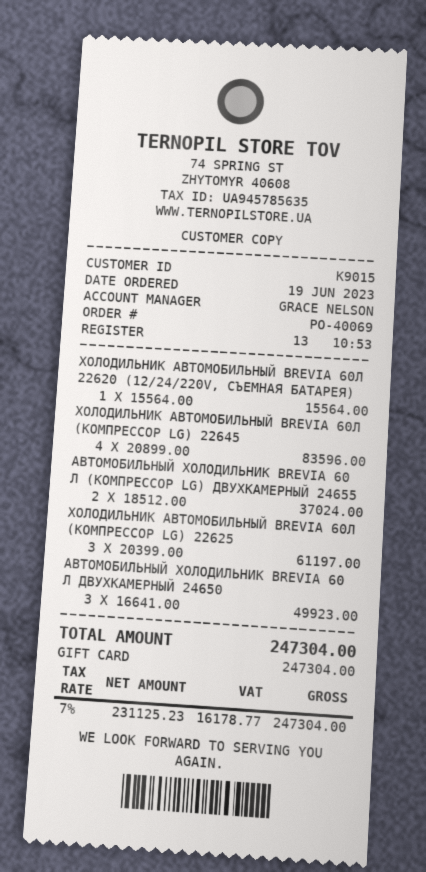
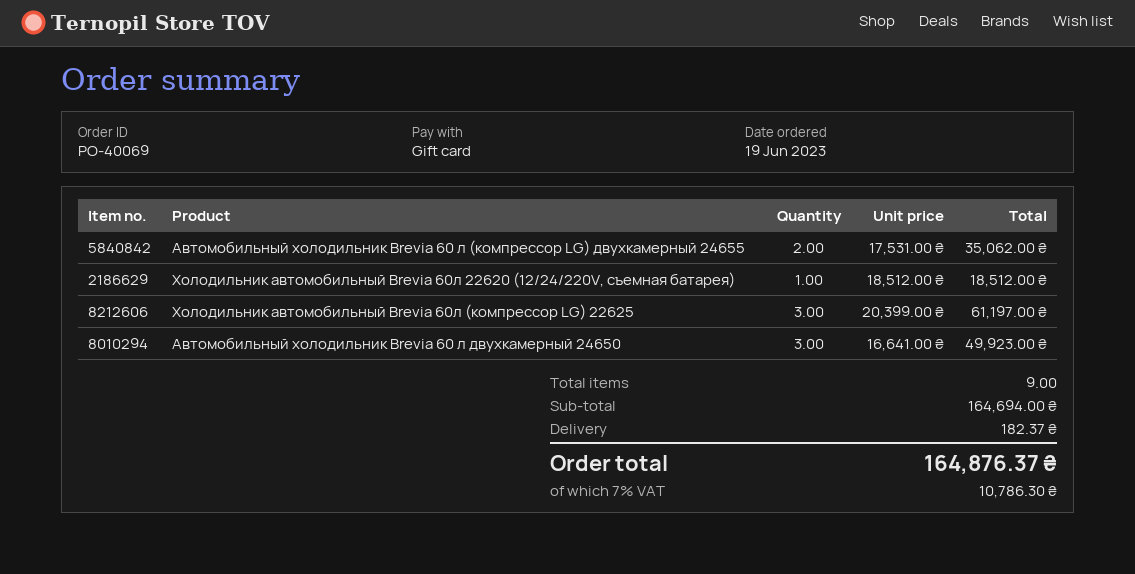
ХОЛОДИЛЬНИК АВТОМОБИЛЬНЫЙ BREVIA 60Л 22620 (12/24/220V, СЪЕМНАЯ БАТАРЕЯ): 1 x 15564.00 = 15564.00 -> 1 x 18512.00 = 18512.00
ХОЛОДИЛЬНИК АВТОМОБИЛЬНЫЙ BREVIA 60Л (КОМПРЕССОР LG) 22645: 4 x 20899.00 = 83596.00 -> none
АВТОМОБИЛЬНЫЙ ХОЛОДИЛЬНИК BREVIA 60 Л (КОМПРЕССОР LG) ДВУХКАМЕРНЫЙ 24655: 2 x 18512.00 = 37024.00 -> 2 x 17531.00 = 35062.00
shipping: none -> 182.37
tax: 7% = 16178.77 -> 7% = 10786.30
total: 247304.00 -> 164876.37

